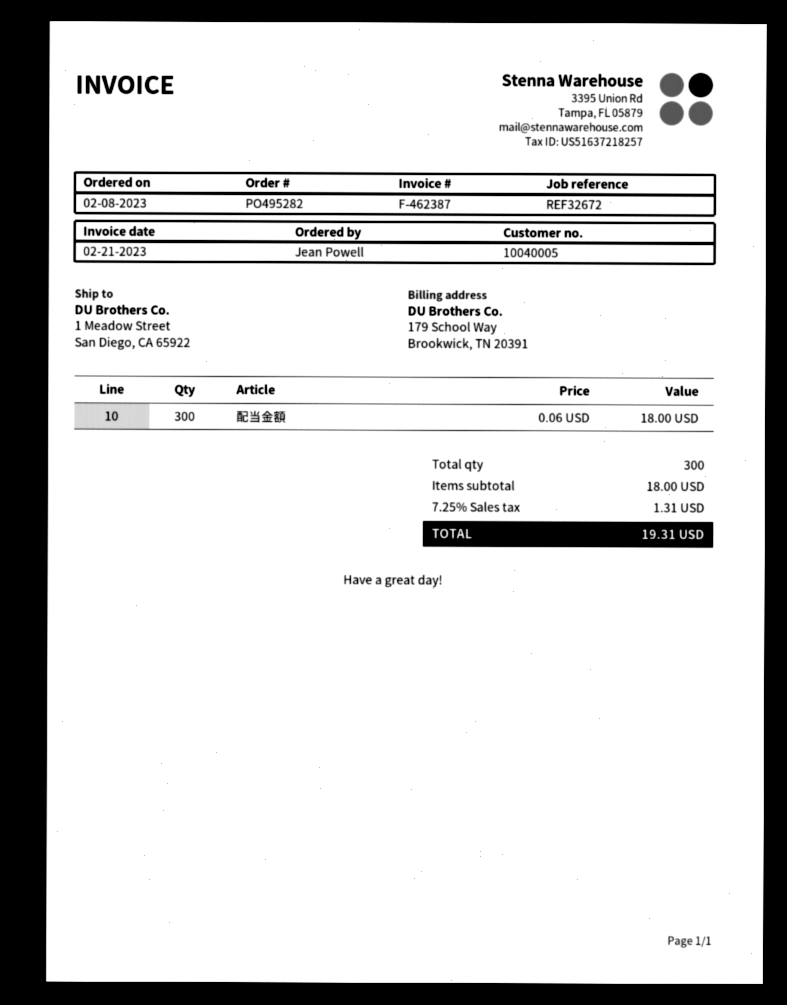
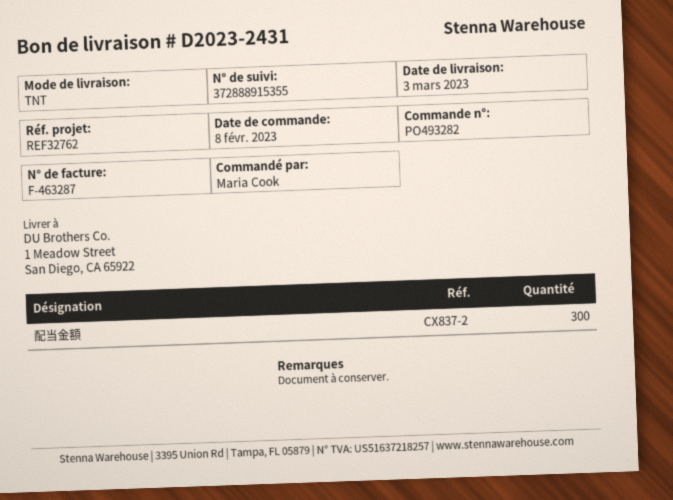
order number: PO495282 -> PO493282
invoice number: F-462387 -> F-463287
reference: REF32672 -> REF32762
ordered by: Jean Powell -> Maria Cook

